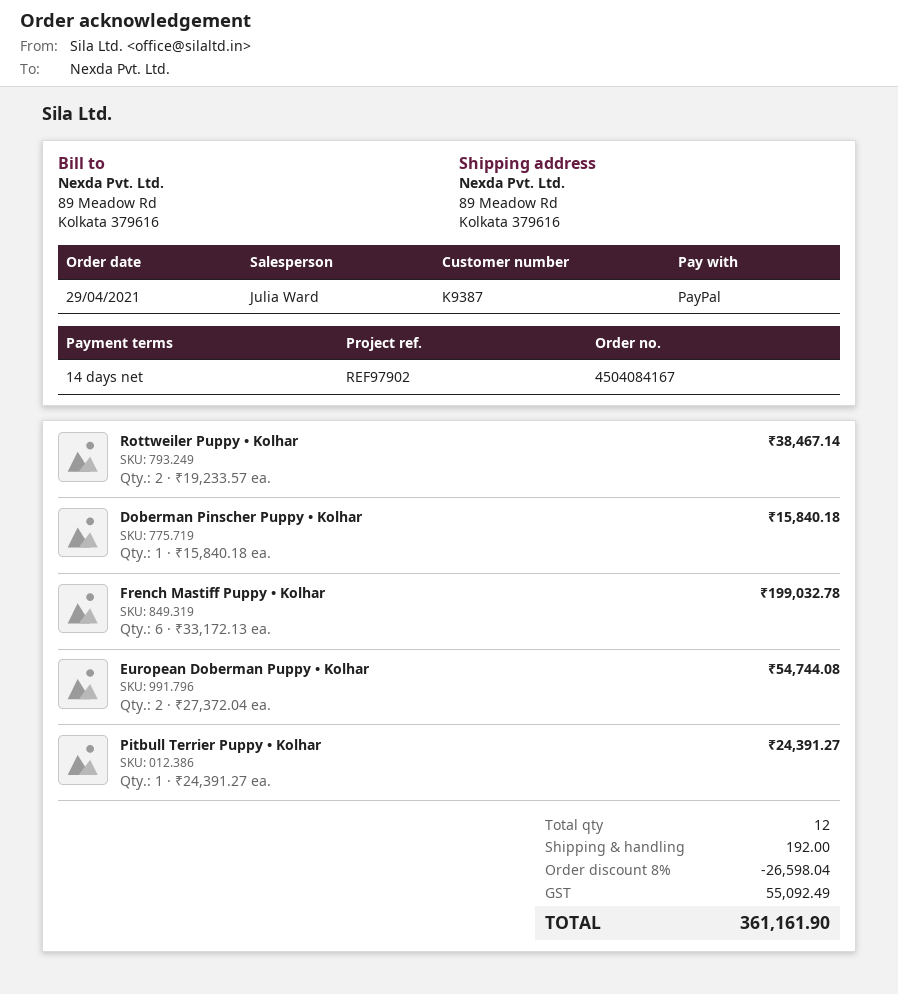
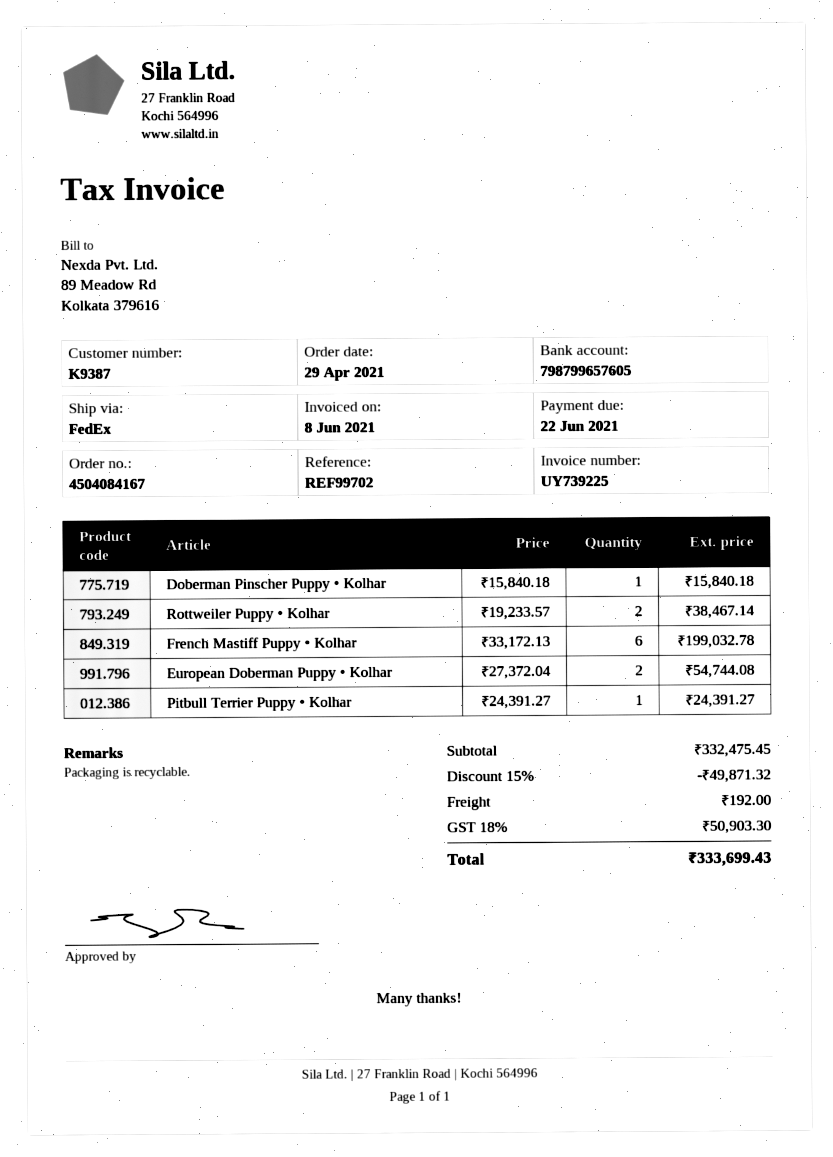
reference: REF97902 -> REF99702
discount: 8% = 26598.04 -> 15% = 49871.32
tax: 55092.49 -> 50903.30
total: 361161.90 -> 333699.43

